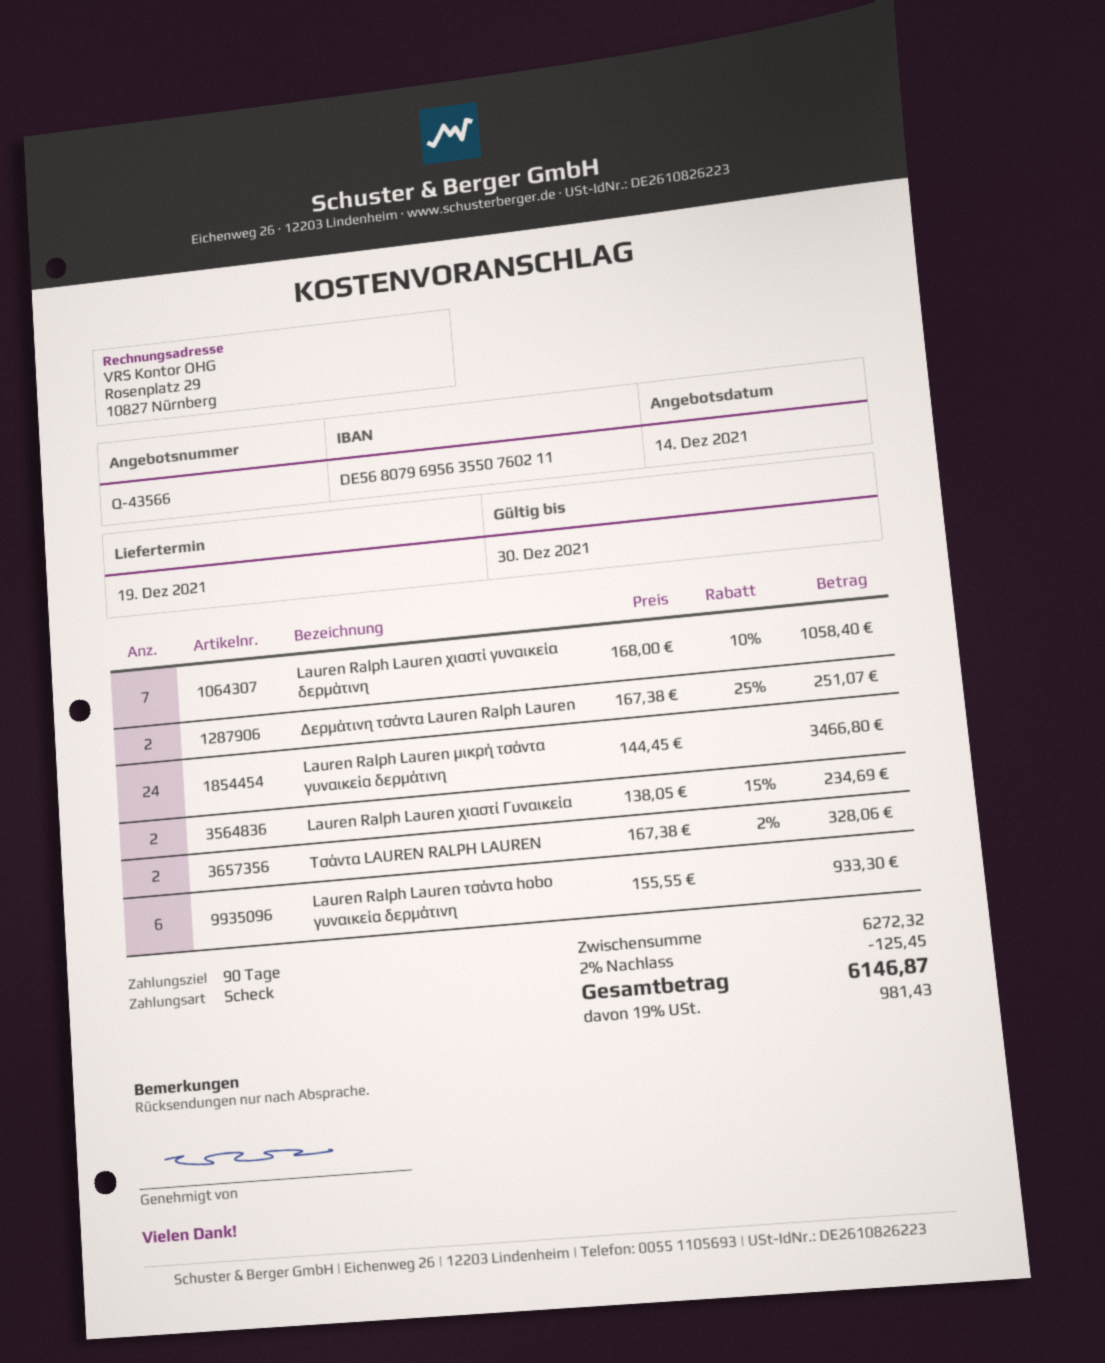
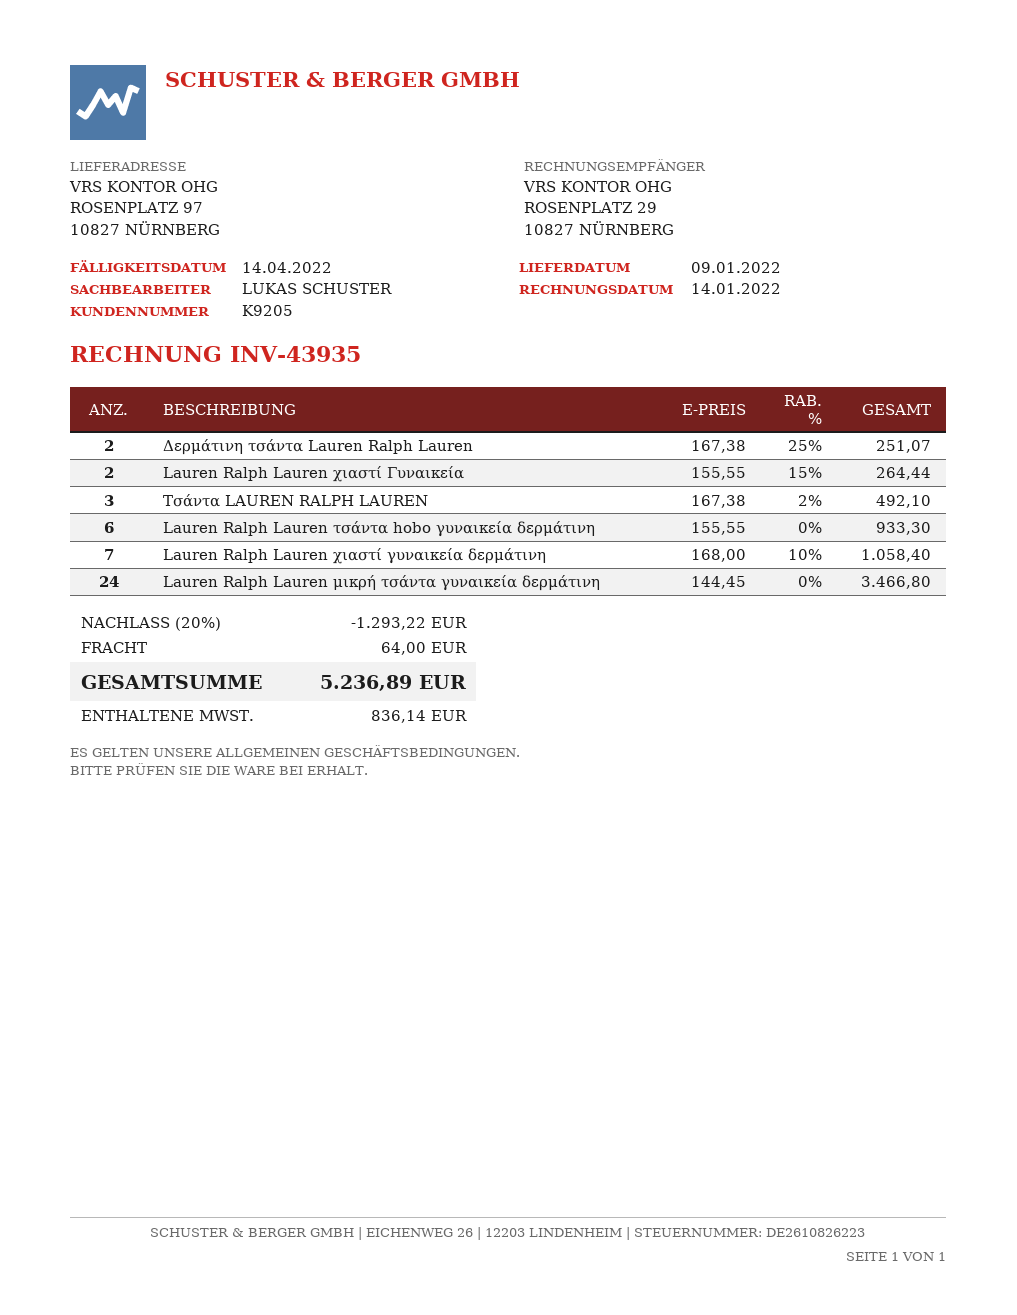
delivery date: 2021-12-19 -> 2022-01-09
Lauren Ralph Lauren χιαστί Γυναικεία: 2 x 138.05 - 15% = 234.69 -> 2 x 155.55 - 15% = 264.44
Τσάντα LAUREN RALPH LAUREN: 2 x 167.38 - 2% = 328.06 -> 3 x 167.38 - 2% = 492.10
discount: 2% = 125.45 -> 20% = 1293.22
shipping: none -> 64.00
tax: 981.43 -> 836.14
total: 6146.87 -> 5236.89

